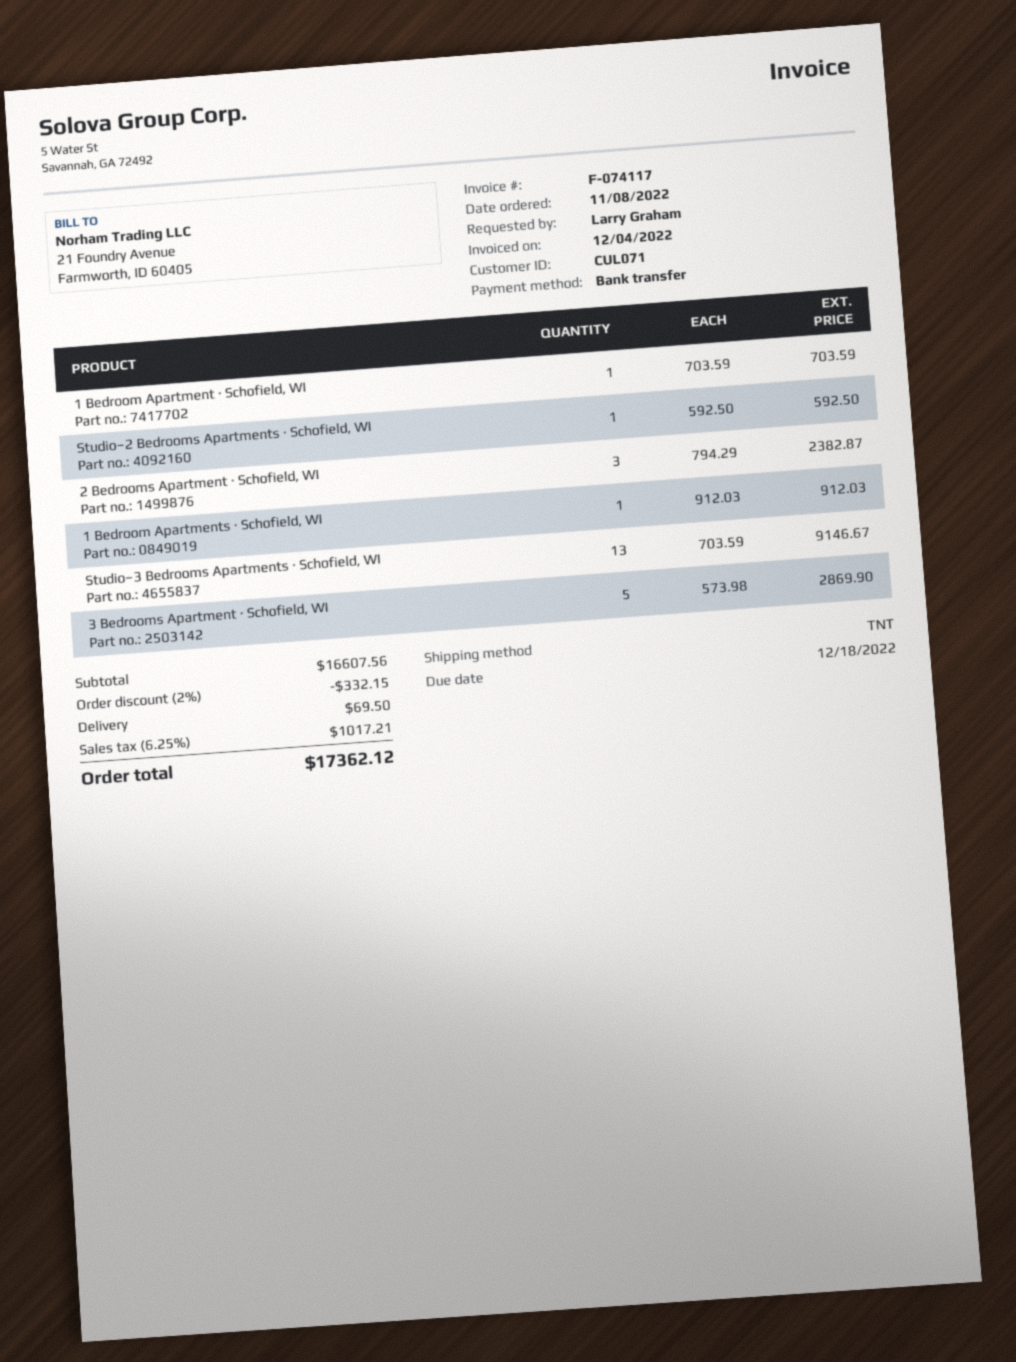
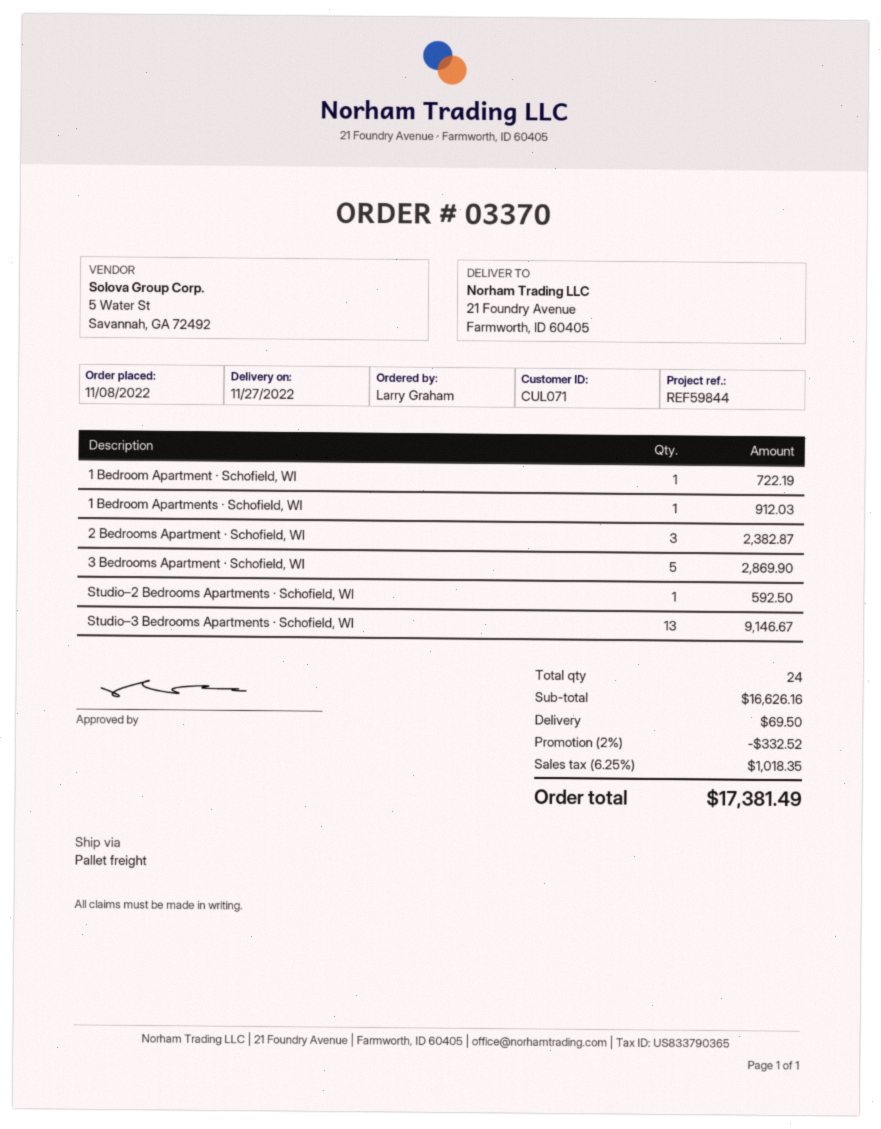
shipping method: TNT -> pallet freight
1 Bedroom Apartment · Schofield, WI: 1 for 703.59 -> 1 for 722.19
subtotal: 16607.56 -> 16626.16
discount: 2% = 332.15 -> 2% = 332.52
tax: 6.25% = 1017.21 -> 6.25% = 1018.35
total: 17362.12 -> 17381.49

